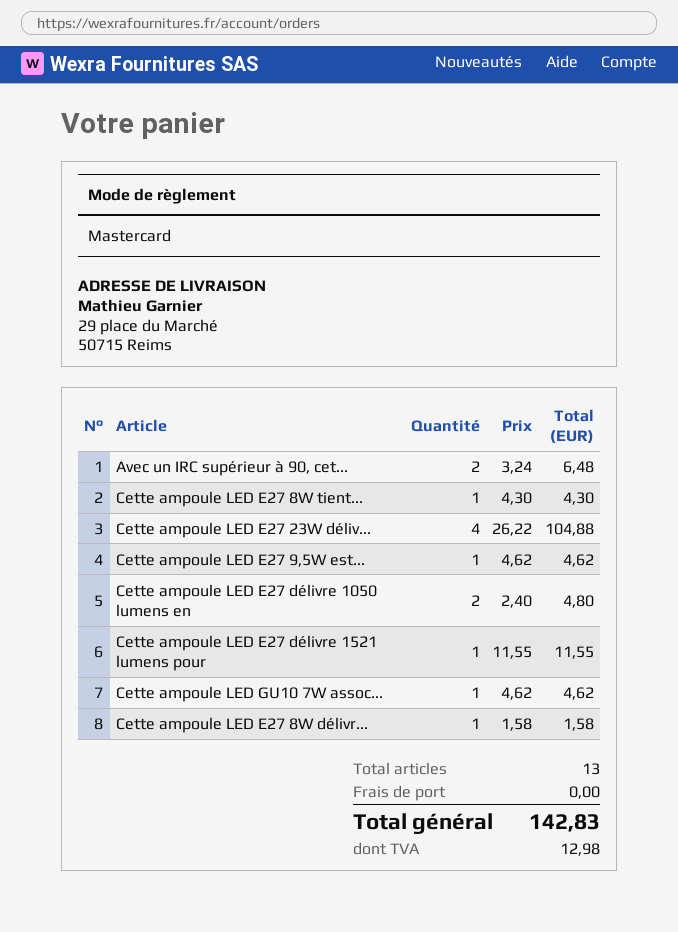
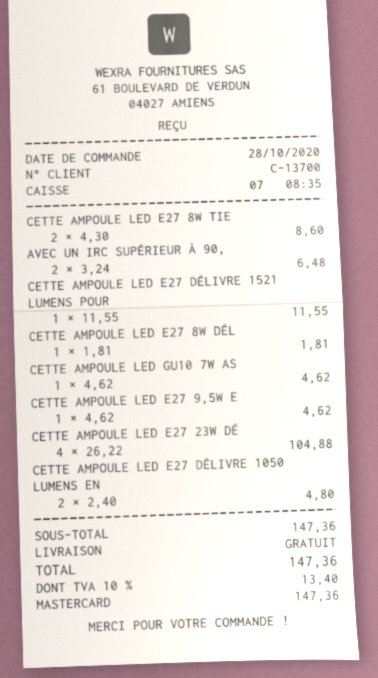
Cette ampoule LED E27 8W tient...: 1 x 4.30 = 4.30 -> 2 x 4.30 = 8.60
Cette ampoule LED E27 8W délivr...: 1 x 1.58 = 1.58 -> 1 x 1.81 = 1.81
tax: 12.98 -> 13.40
total: 142.83 -> 147.36

